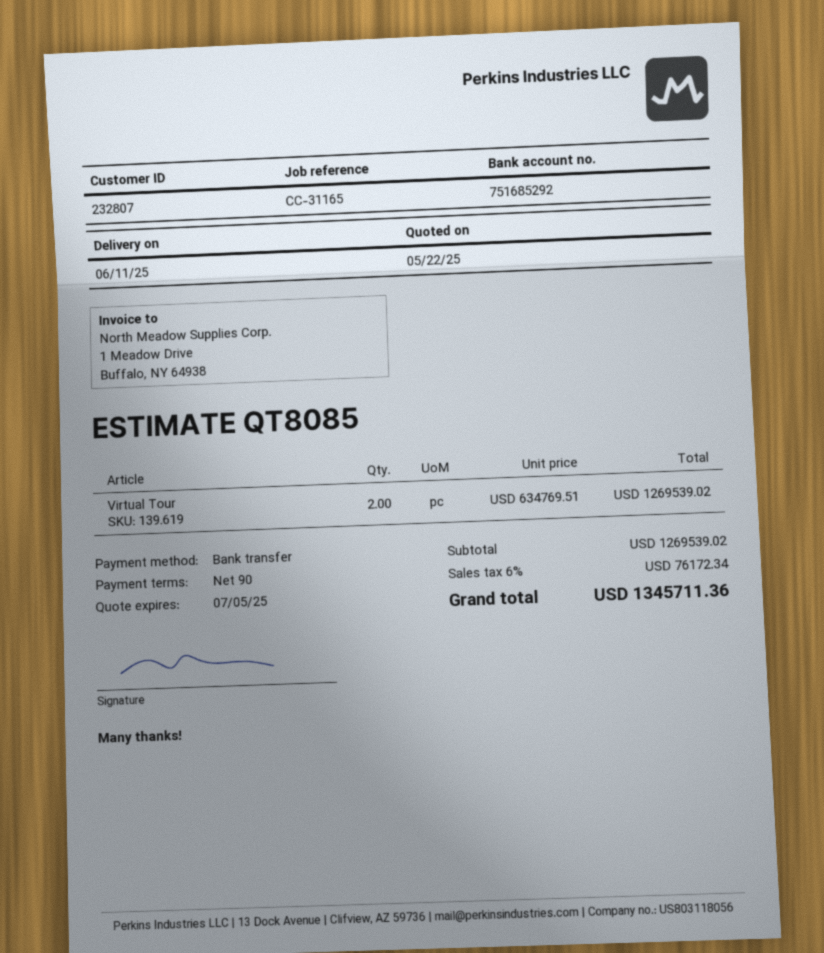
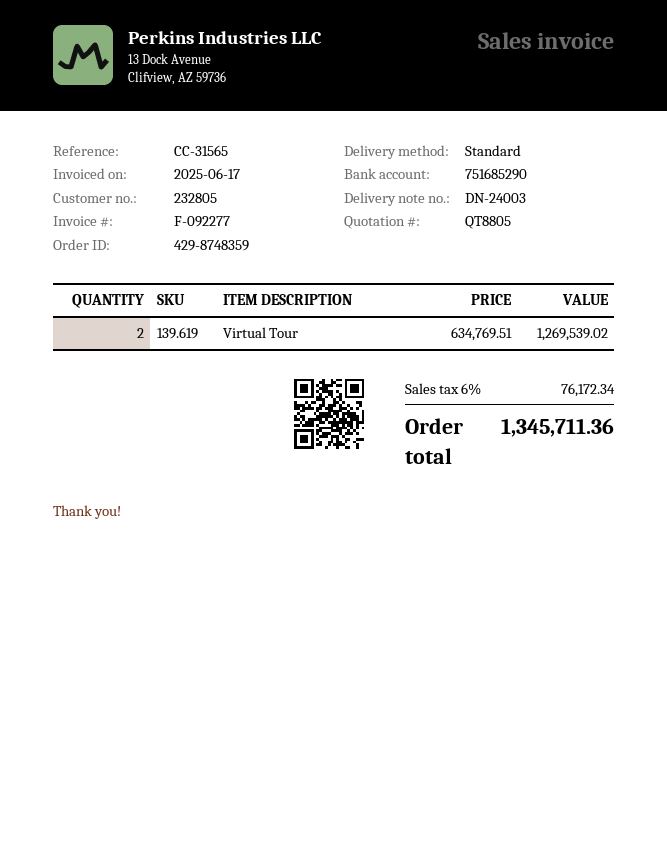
quote number: QT8085 -> QT8805
customer number: 232807 -> 232805
reference: CC-31165 -> CC-31565
bank account: 751685292 -> 751685290

